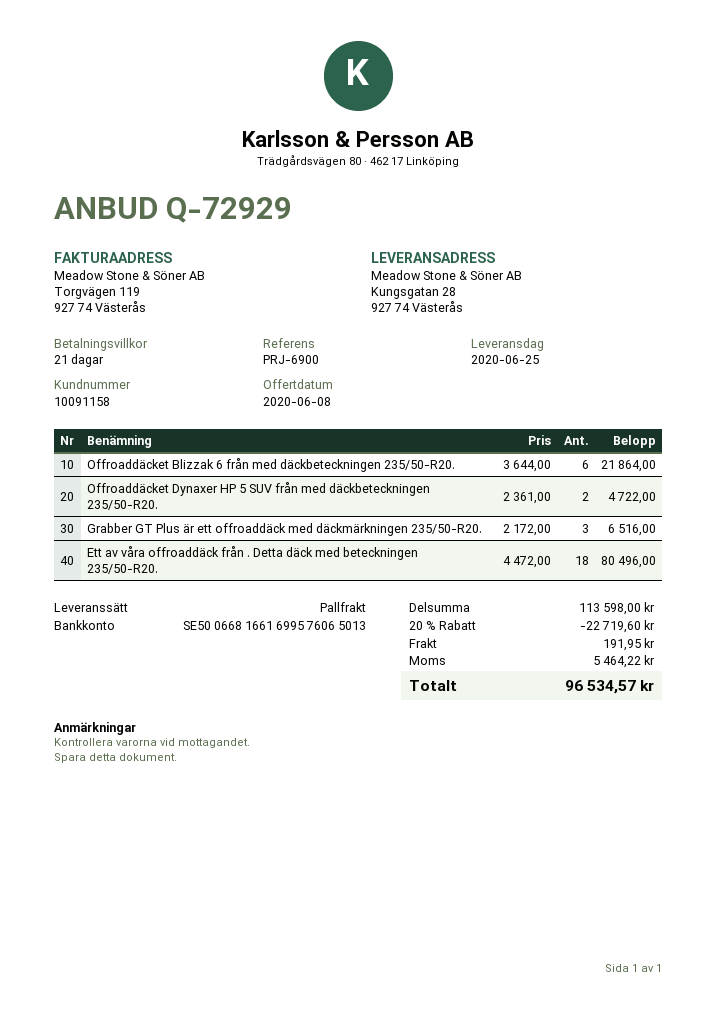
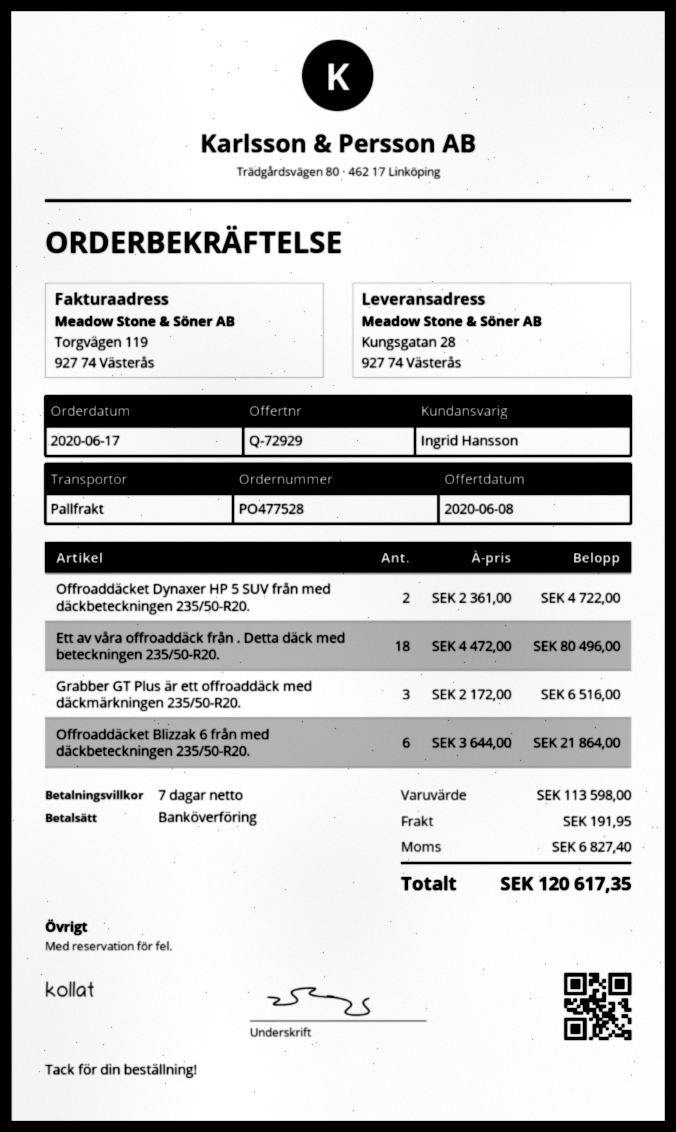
payment terms: 21 days -> 7 days
discount: 20% = 22719.60 -> none
tax: 5464.22 -> 6827.40
total: 96534.57 -> 120617.35

